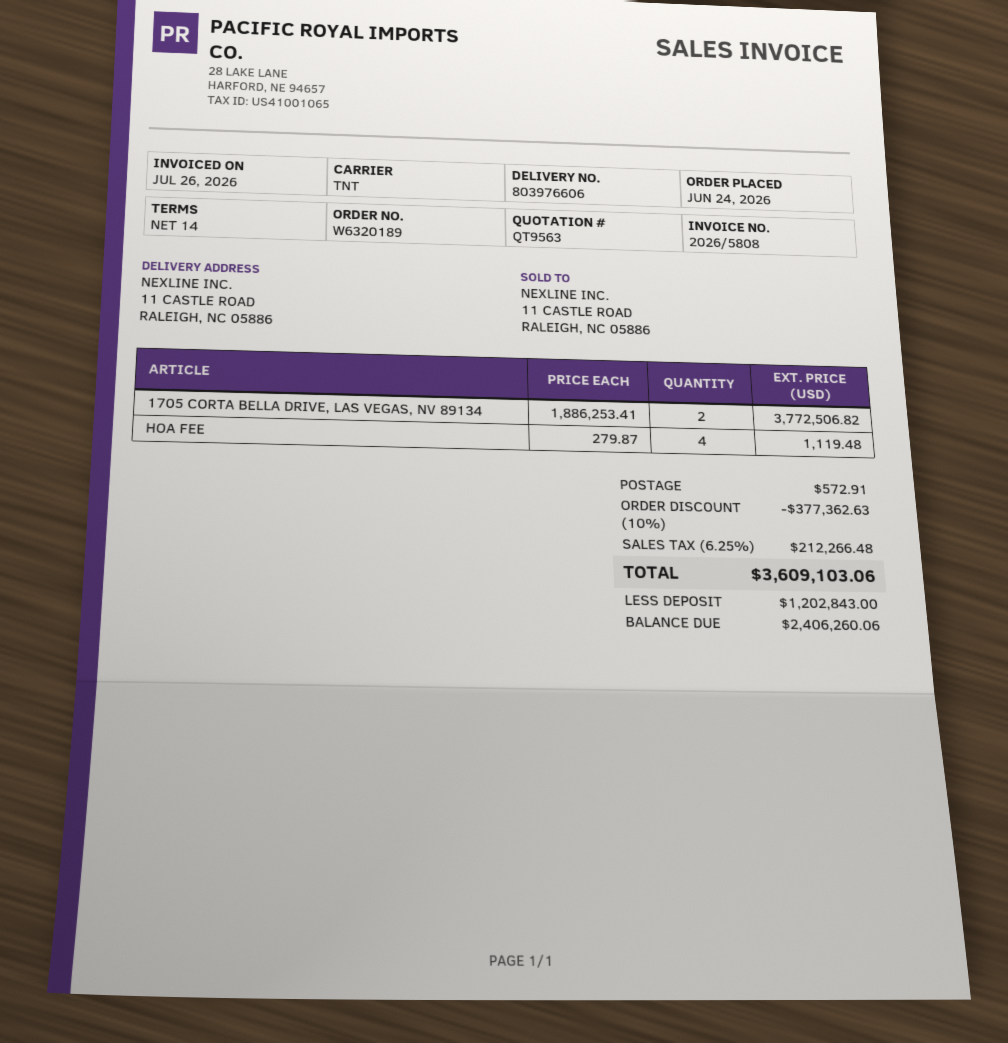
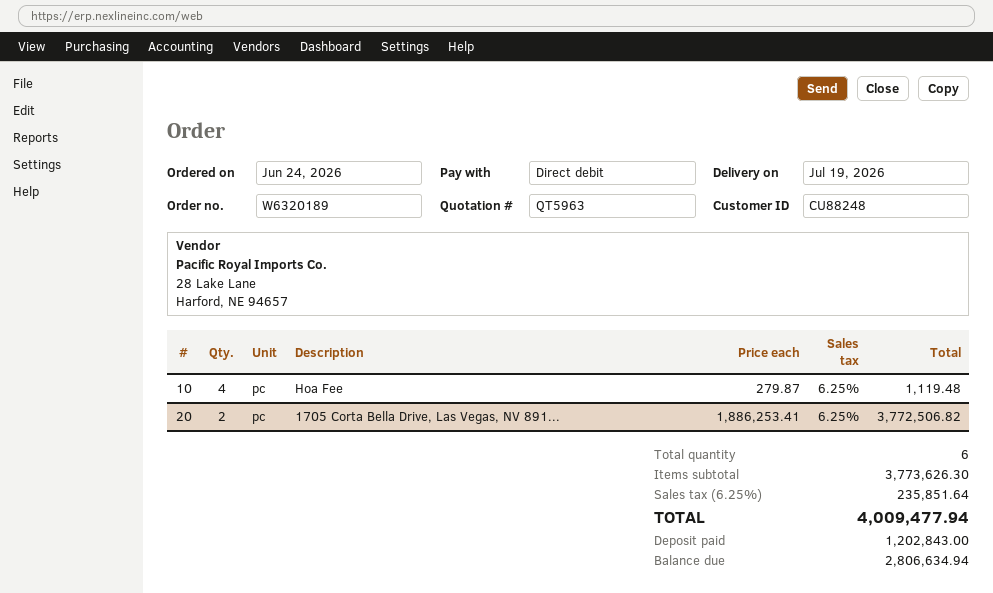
quote number: QT9563 -> QT5963
discount: 10% = 377362.63 -> none
shipping: 572.91 -> none
tax: 6.25% = 212266.48 -> 6.25% = 235851.64
total: 3609103.06 -> 4009477.94
balance: 2406260.06 -> 2806634.94

